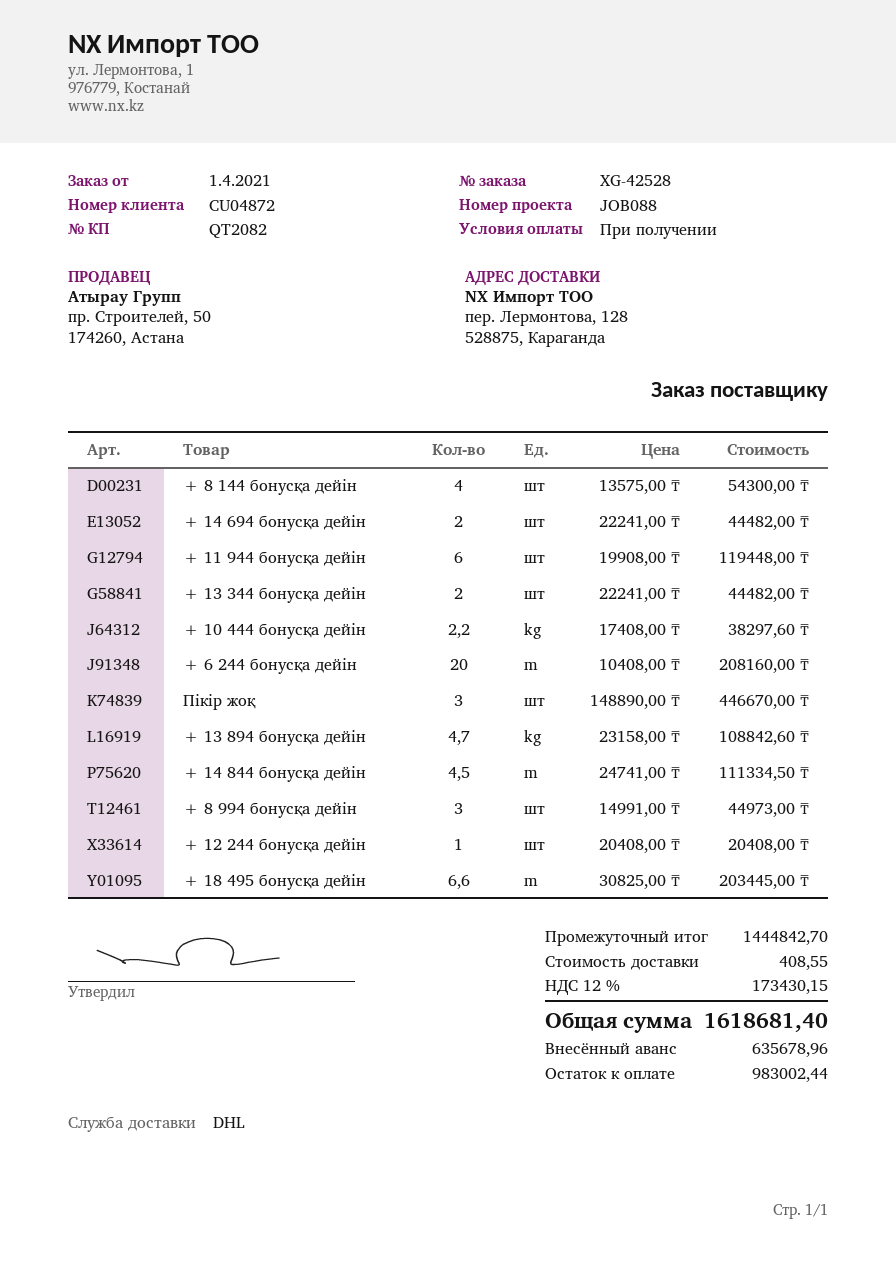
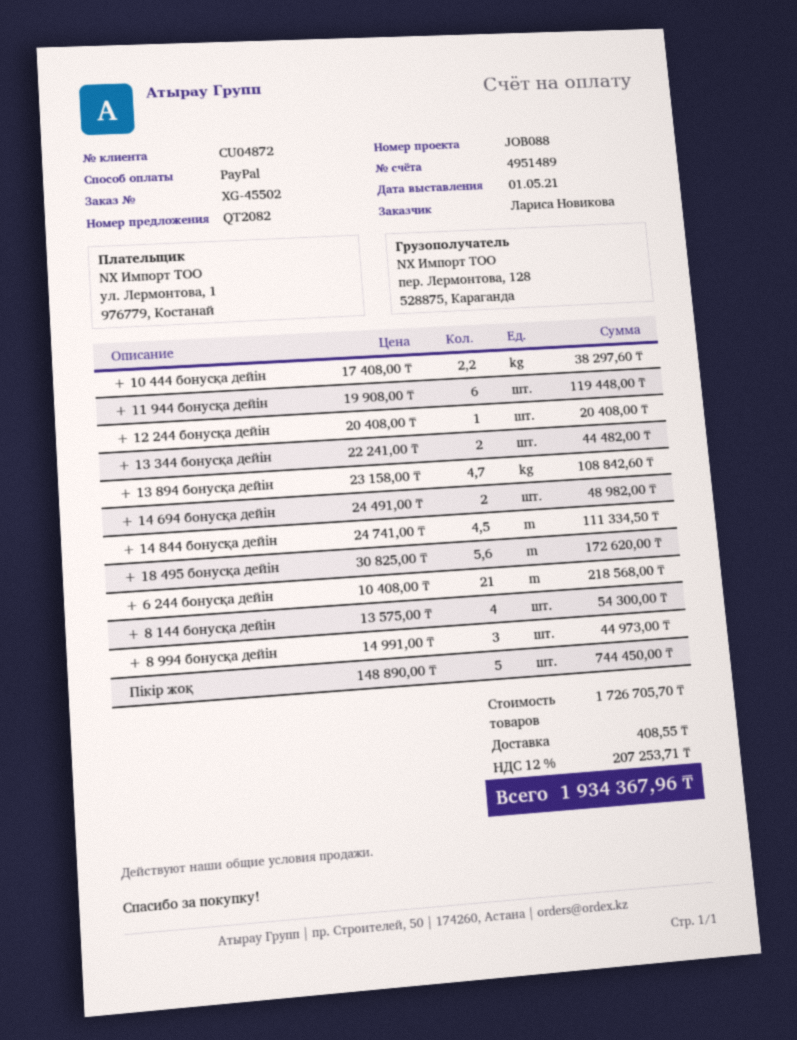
order number: XG-42528 -> XG-45502
+ 14 694 бонусқа дейін: 2 x 22241.00 = 44482.00 -> 2 x 24491.00 = 48982.00
+ 6 244 бонусқа дейін: 20 x 10408.00 = 208160.00 -> 21 x 10408.00 = 218568.00
Пікір жоқ: 3 x 148890.00 = 446670.00 -> 5 x 148890.00 = 744450.00
+ 18 495 бонусқа дейін: 6.6 x 30825.00 = 203445.00 -> 5.6 x 30825.00 = 172620.00
subtotal: 1444842.70 -> 1726705.70
tax: 12% = 173430.15 -> 12% = 207253.71
total: 1618681.40 -> 1934367.96

